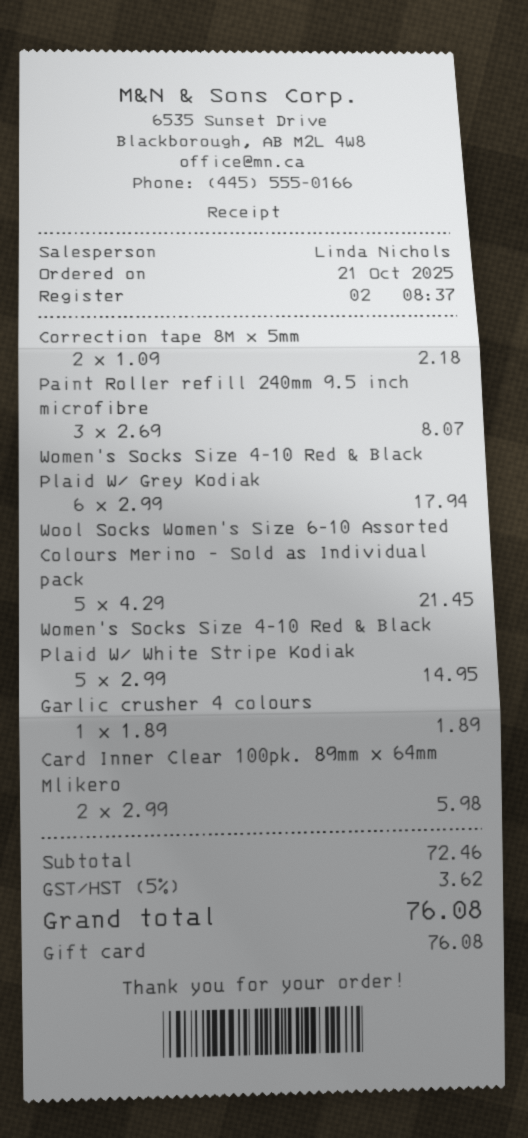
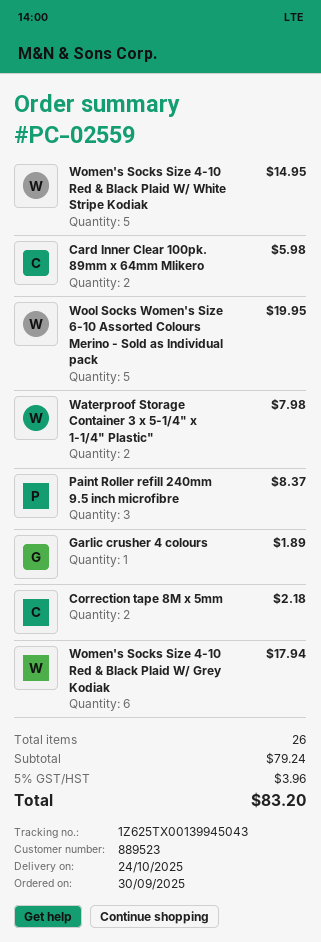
order date: 2025-10-21 -> 2025-09-30
Paint Roller refill 240mm 9.5 inch microfibre: 3 for 8.07 -> 3 for 8.37
Wool Socks Women's Size 6-10 Assorted Colours Merino - Sold as Individual pack: 5 for 21.45 -> 5 for 19.95
Waterproof Storage Container 3 x 5-1/4" x 1-1/4" Plastic": none -> 2 for 7.98
subtotal: 72.46 -> 79.24
tax: 5% = 3.62 -> 5% = 3.96
total: 76.08 -> 83.20

